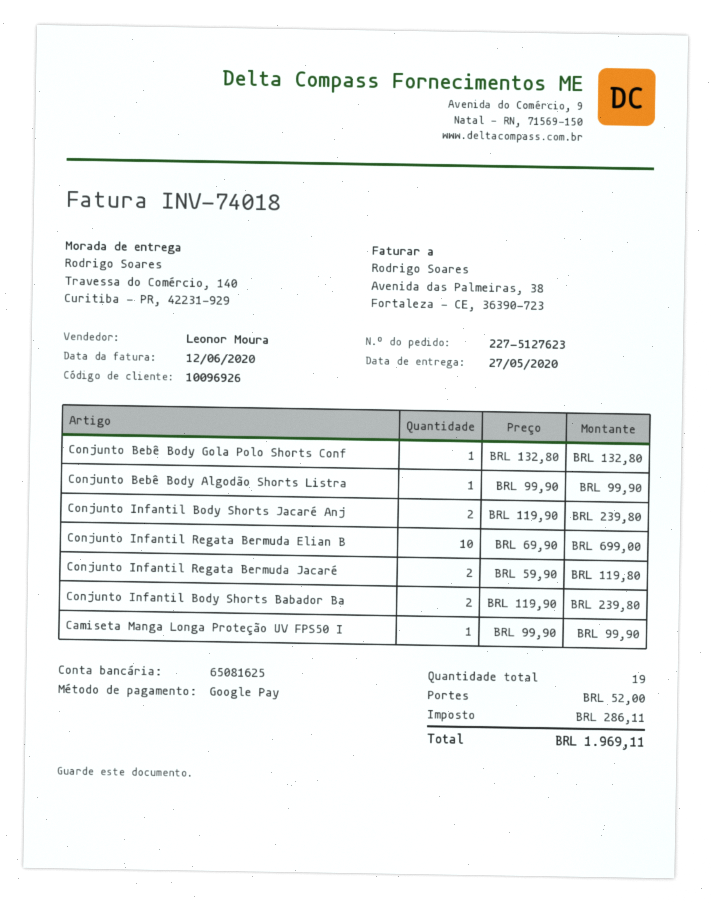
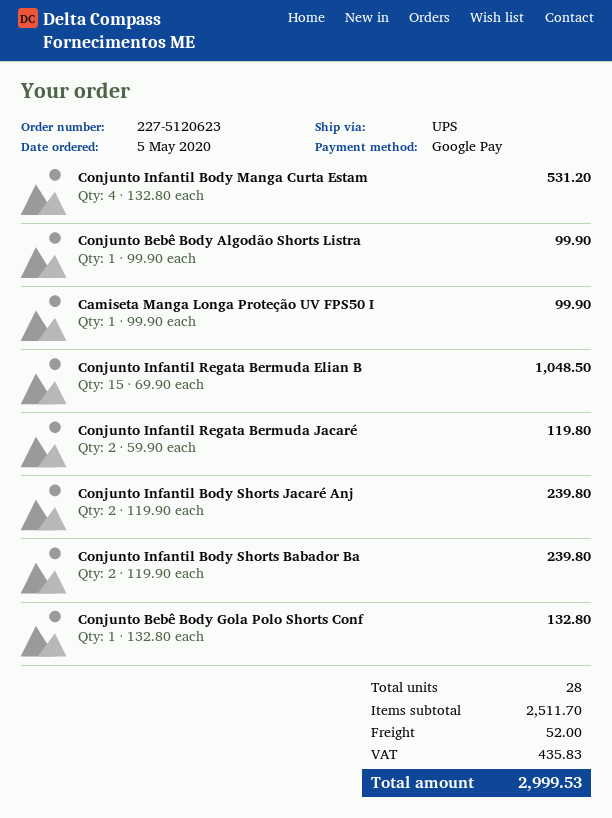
order number: 227-5127623 -> 227-5120623
Conjunto Infantil Regata Bermuda Elian B: 10 x 69.90 = 699.00 -> 15 x 69.90 = 1048.50
Conjunto Infantil Body Manga Curta Estam: none -> 4 x 132.80 = 531.20
total quantity: 19 -> 28
tax: 286.11 -> 435.83
total: 1969.11 -> 2999.53

